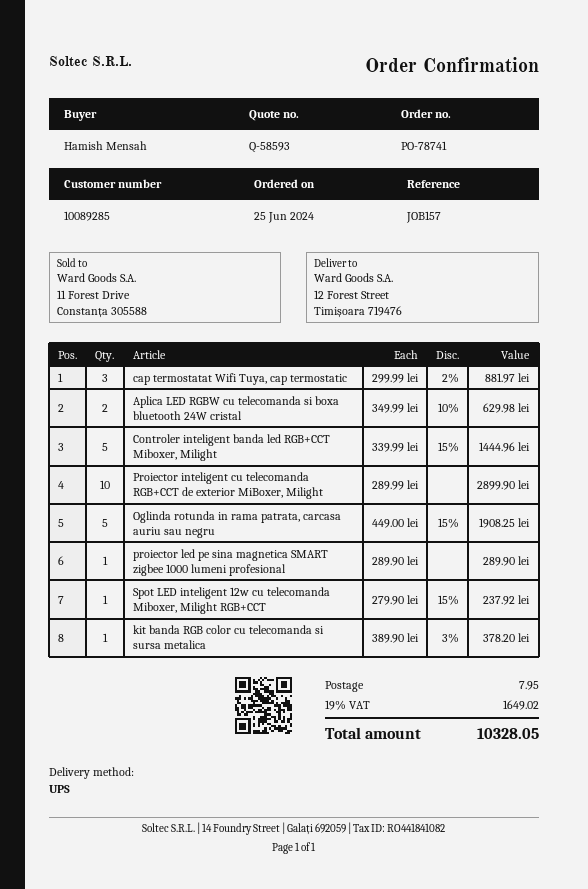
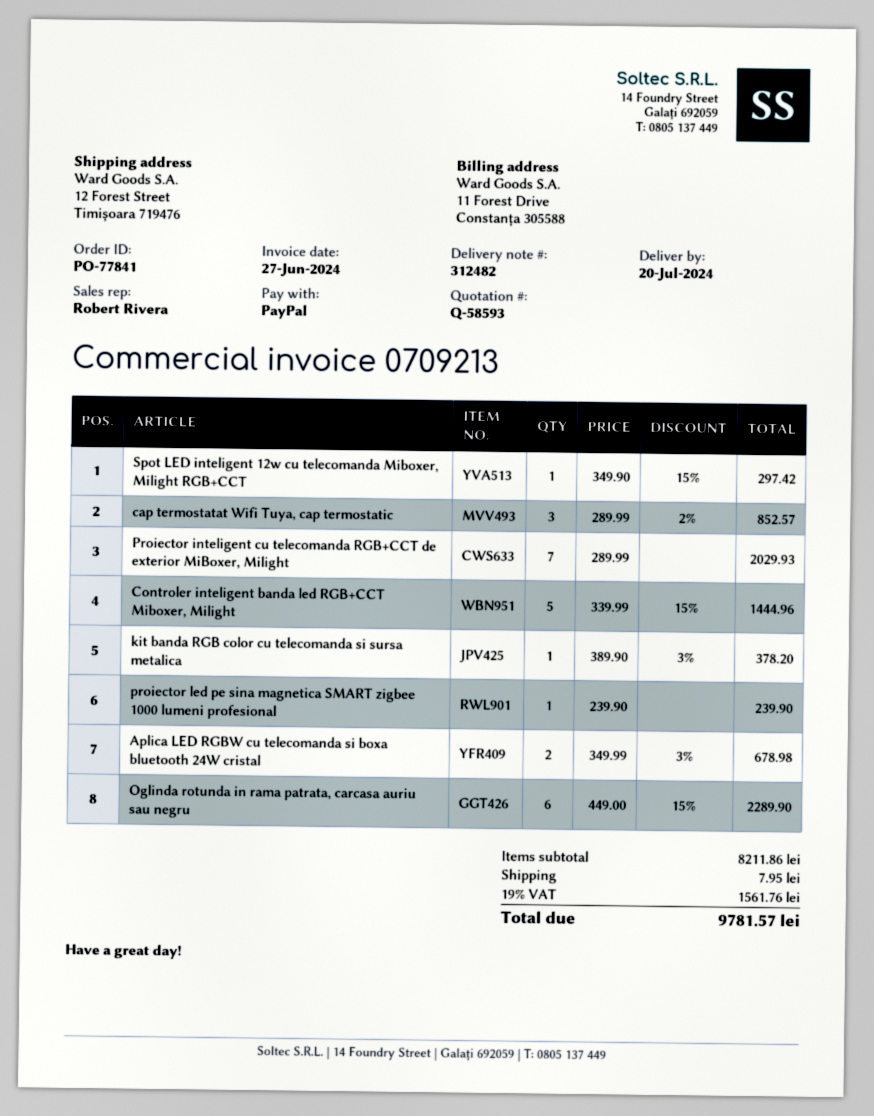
order number: PO-78741 -> PO-77841
cap termostatat Wifi Tuya, cap termostatic: 3 x 299.99 - 2% = 881.97 -> 3 x 289.99 - 2% = 852.57
Aplica LED RGBW cu telecomanda si boxa bluetooth 24W cristal: 2 x 349.99 - 10% = 629.98 -> 2 x 349.99 - 3% = 678.98
Proiector inteligent cu telecomanda RGB+CCT de exterior MiBoxer, Milight: 10 x 289.99 = 2899.90 -> 7 x 289.99 = 2029.93
Oglinda rotunda in rama patrata, carcasa auriu sau negru: 5 x 449.00 - 15% = 1908.25 -> 6 x 449.00 - 15% = 2289.90
proiector led pe sina magnetica SMART zigbee 1000 lumeni profesional: 1 x 289.90 = 289.90 -> 1 x 239.90 = 239.90
Spot LED inteligent 12w cu telecomanda Miboxer, Milight RGB+CCT: 1 x 279.90 - 15% = 237.92 -> 1 x 349.90 - 15% = 297.42
tax: 19% = 1649.02 -> 19% = 1561.76
total: 10328.05 -> 9781.57

